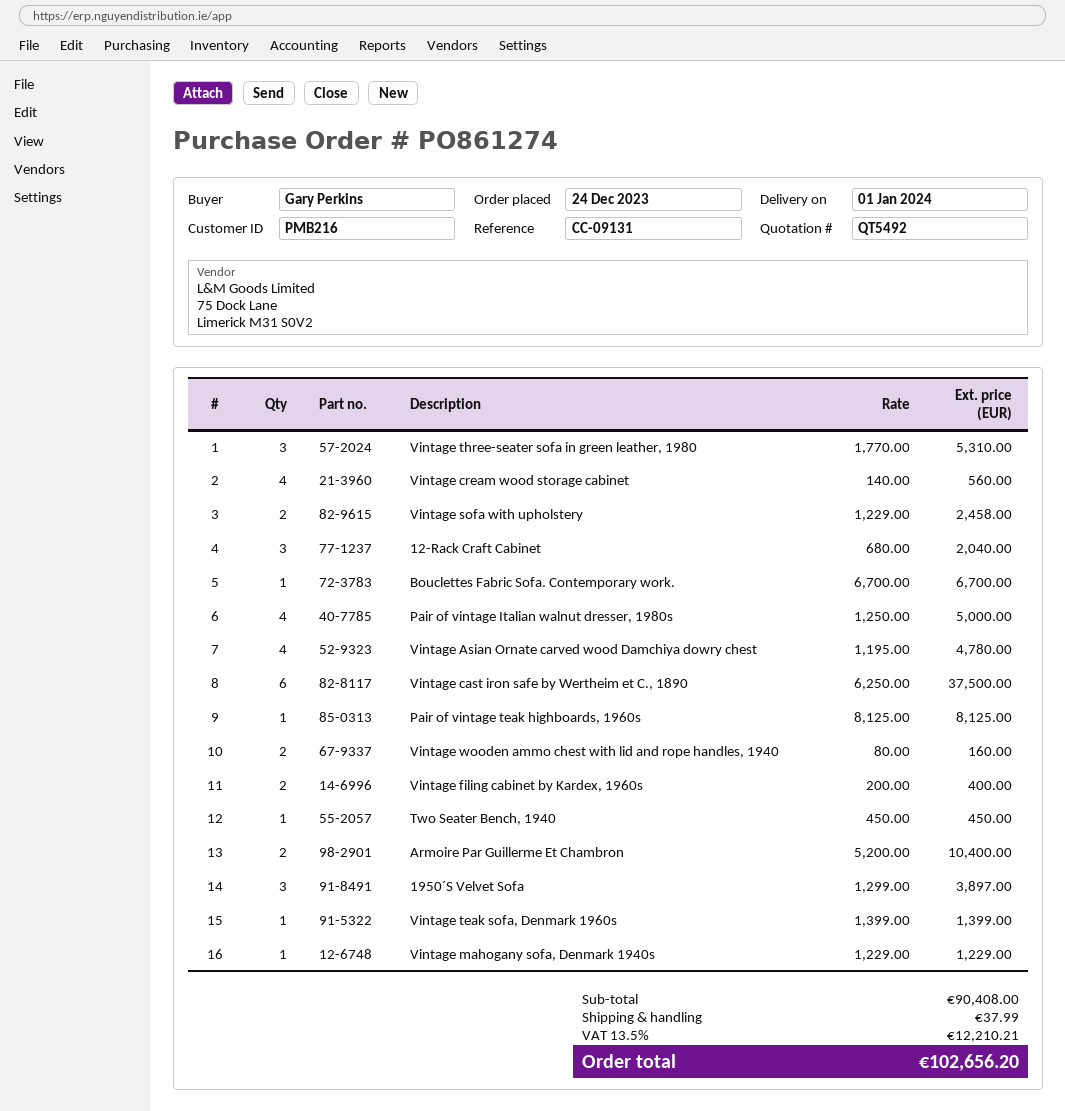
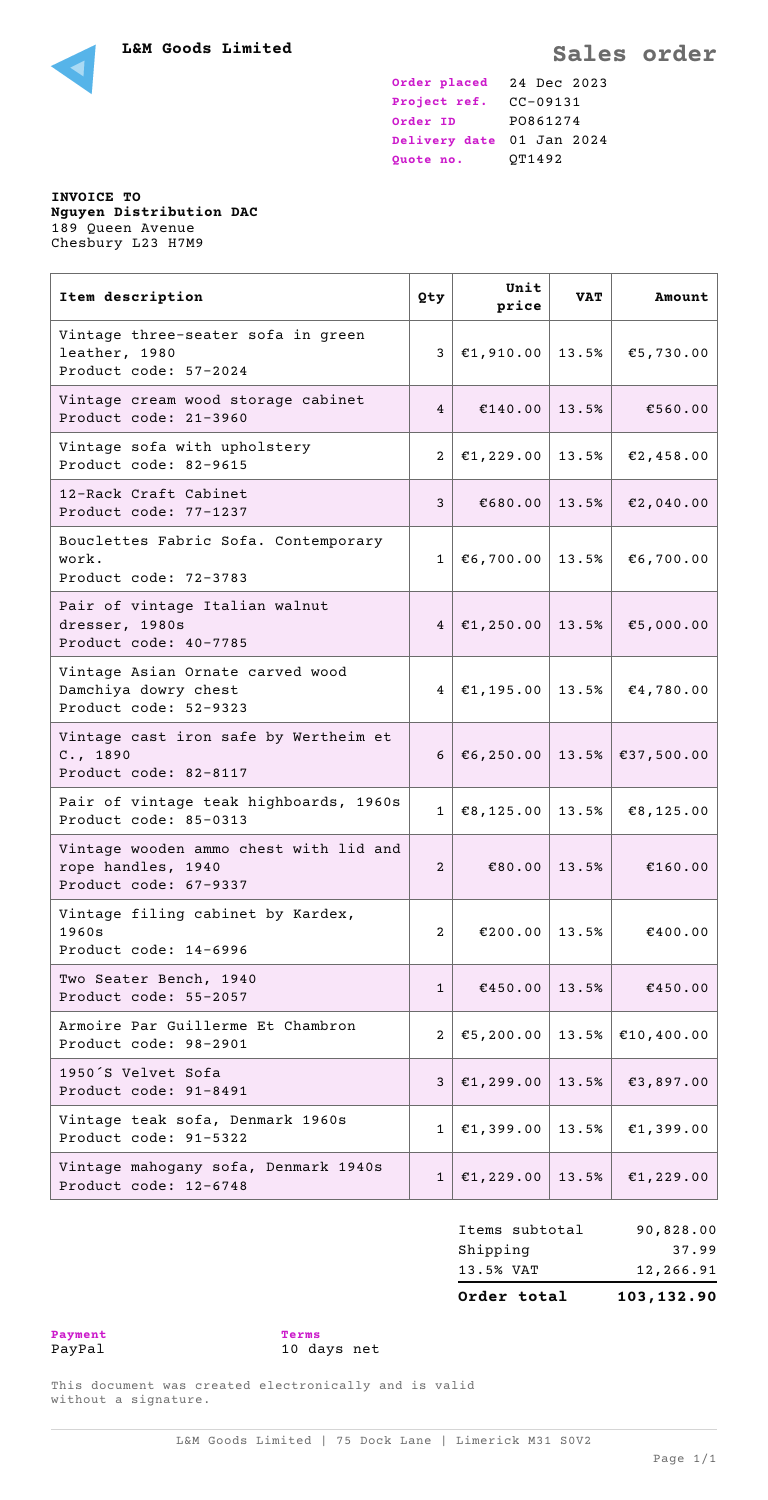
quote number: QT5492 -> QT1492
Vintage three-seater sofa in green leather, 1980: 3 x 1770.00 = 5310.00 -> 3 x 1910.00 = 5730.00
subtotal: 90408.00 -> 90828.00
tax: 13.5% = 12210.21 -> 13.5% = 12266.91
total: 102656.20 -> 103132.90

